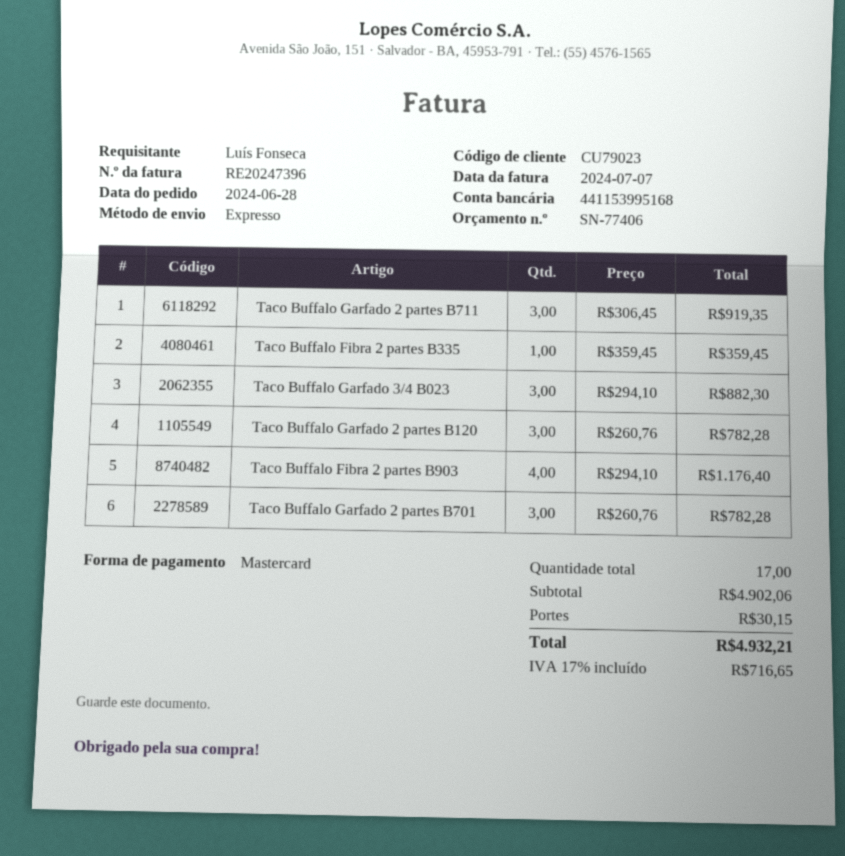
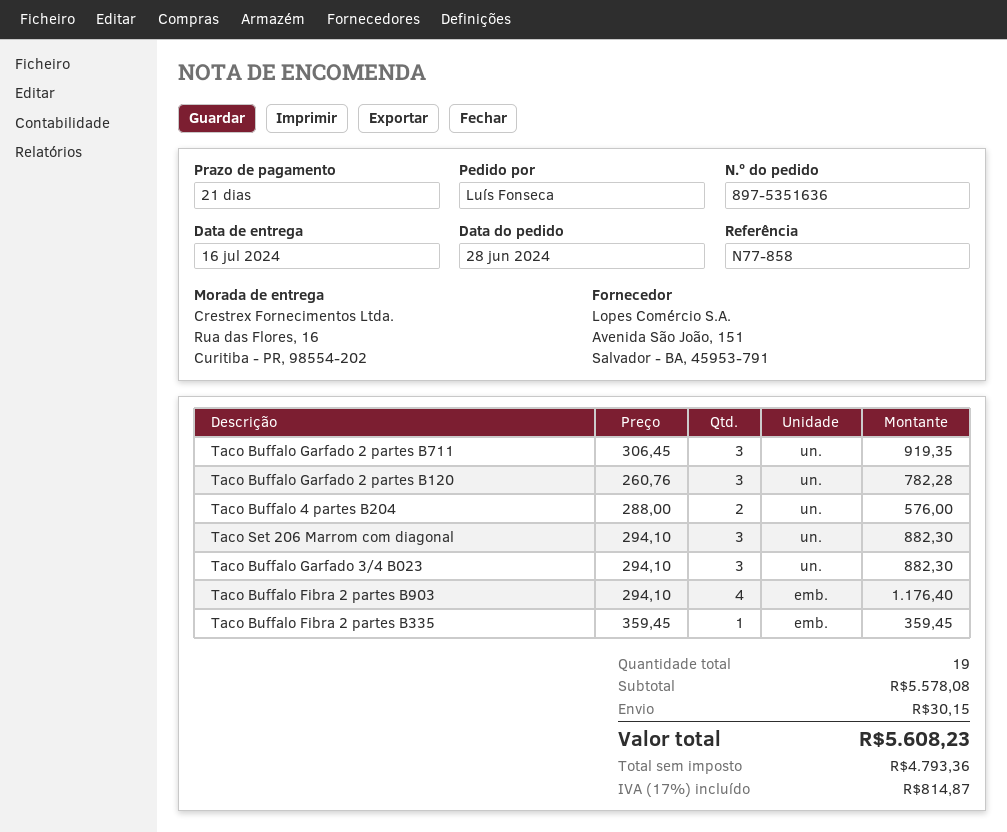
Taco Buffalo Garfado 2 partes B701: 3 x 260.76 = 782.28 -> none
Taco Buffalo 4 partes B204: none -> 2 x 288.00 = 576.00
Taco Set 206 Marrom com diagonal: none -> 3 x 294.10 = 882.30
total quantity: 17 -> 19
subtotal: 4902.06 -> 5578.08
tax: 17% = 716.65 -> 17% = 814.87
total: 4932.21 -> 5608.23

